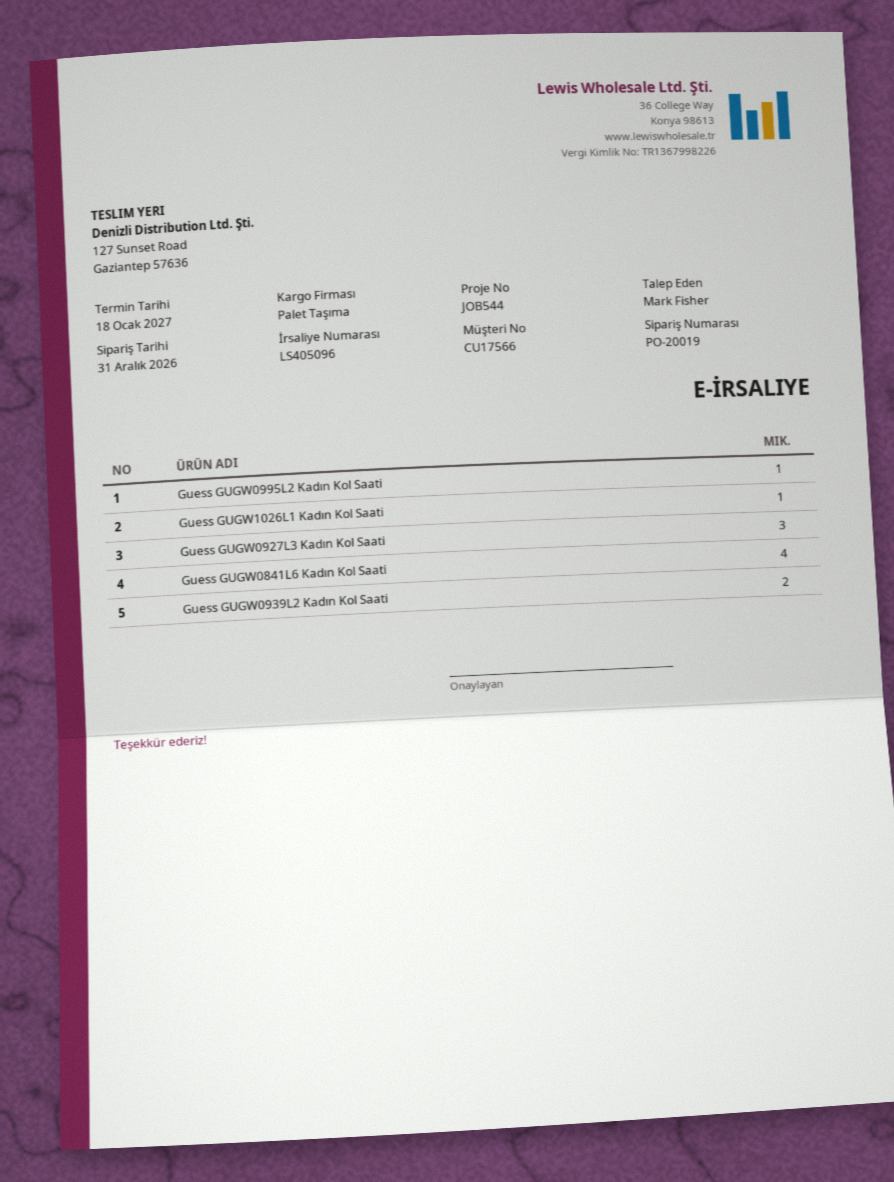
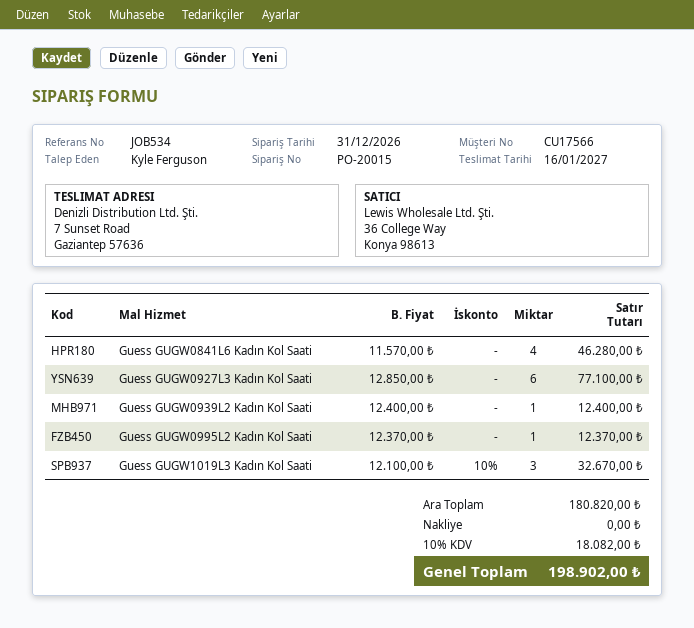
order number: PO-20019 -> PO-20015
delivery date: 2027-01-18 -> 2027-01-16
reference: JOB544 -> JOB534
ordered by: Mark Fisher -> Kyle Ferguson
ship to: 127 Sunset Road, Gaziantep 57636 -> 7 Sunset Road, Gaziantep 57636
Guess GUGW1026L1 Kadın Kol Saati: 1 -> none
Guess GUGW0927L3 Kadın Kol Saati: 3 -> 6
Guess GUGW0939L2 Kadın Kol Saati: 2 -> 1
Guess GUGW1019L3 Kadın Kol Saati: none -> 3

